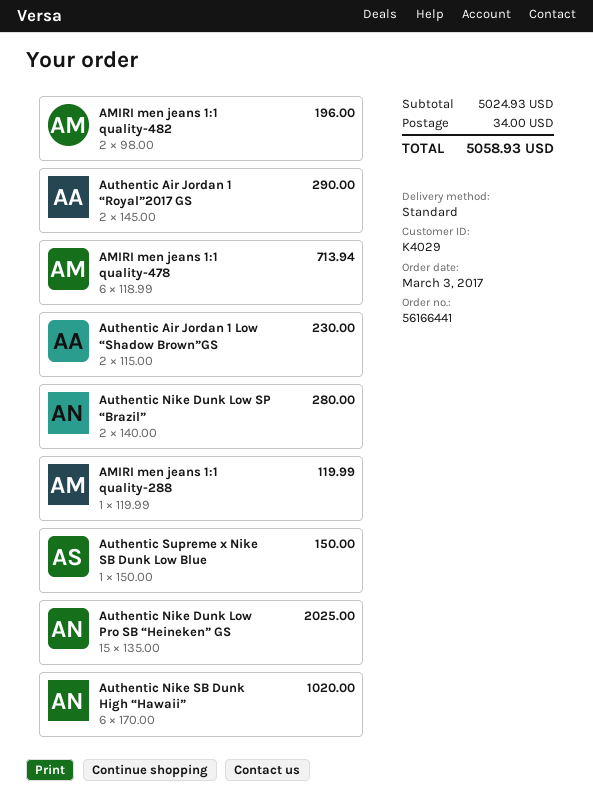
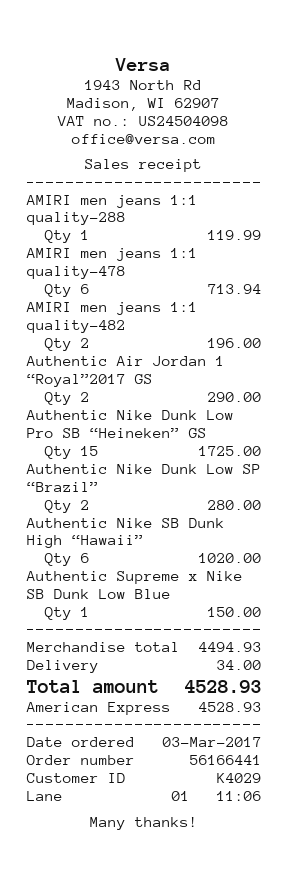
Authentic Air Jordan 1 Low “Shadow Brown”GS: 2 for 230.00 -> none
Authentic Nike Dunk Low Pro SB “Heineken” GS: 15 for 2025.00 -> 15 for 1725.00
subtotal: 5024.93 -> 4494.93
total: 5058.93 -> 4528.93

